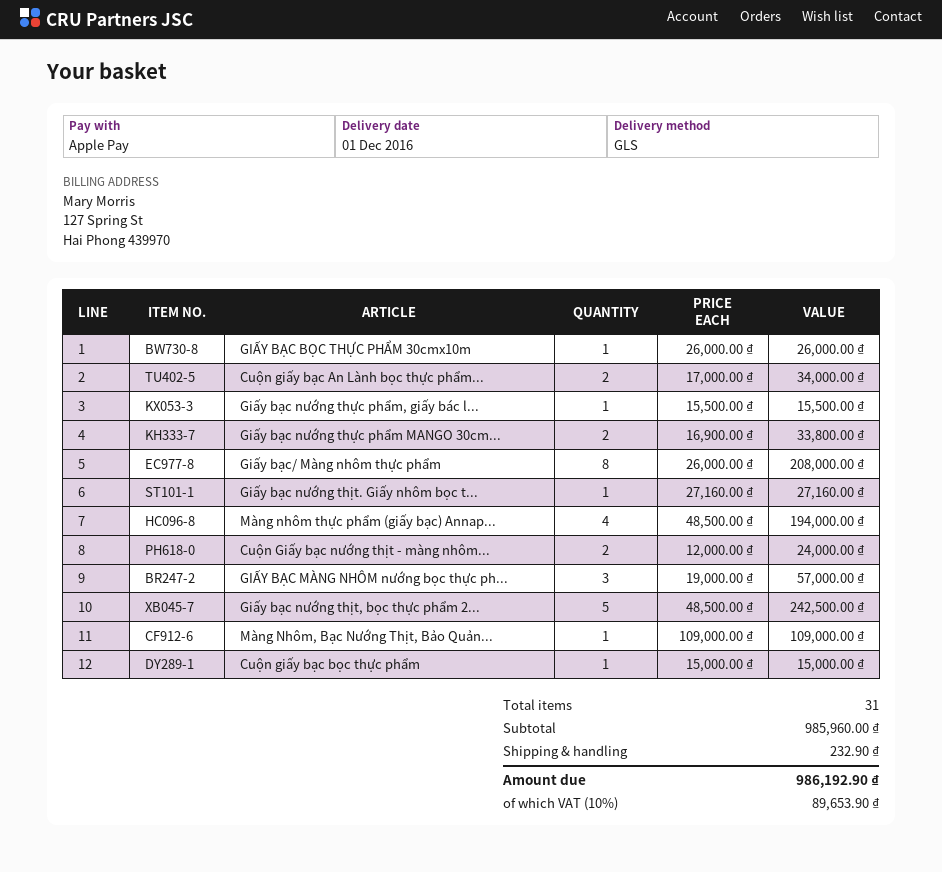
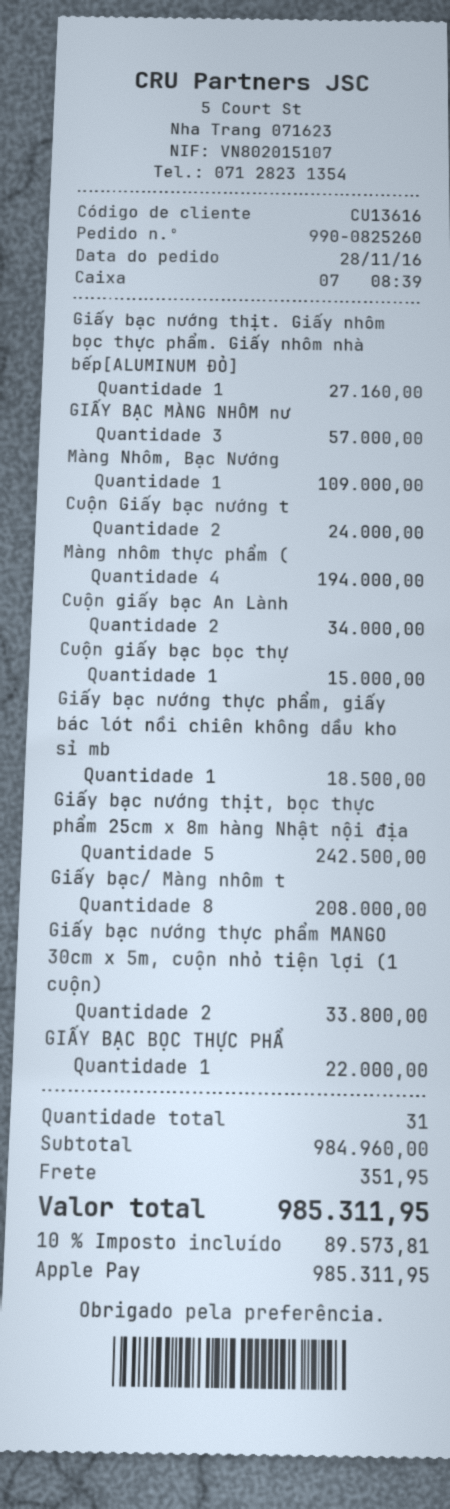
GIẤY BẠC BỌC THỰC PHẨM 30cmx10m: 1 for 26000.00 -> 1 for 22000.00
Giấy bạc nướng thực phẩm, giấy bác l...: 1 for 15500.00 -> 1 for 18500.00
subtotal: 985960.00 -> 984960.00
shipping: 232.90 -> 351.95
tax: 10% = 89653.90 -> 10% = 89573.81
total: 986192.90 -> 985311.95

